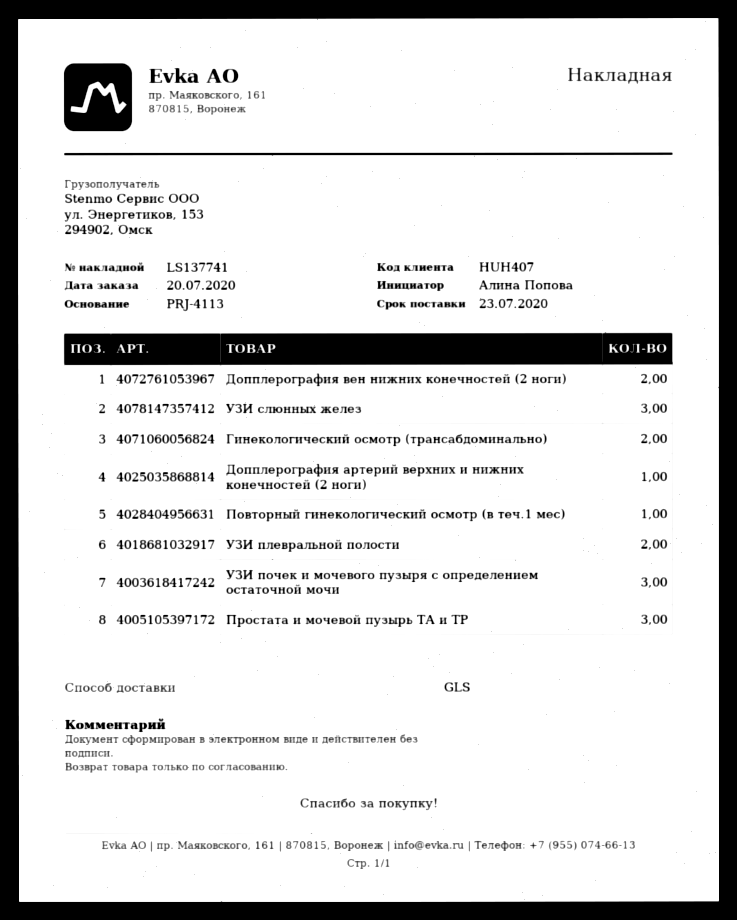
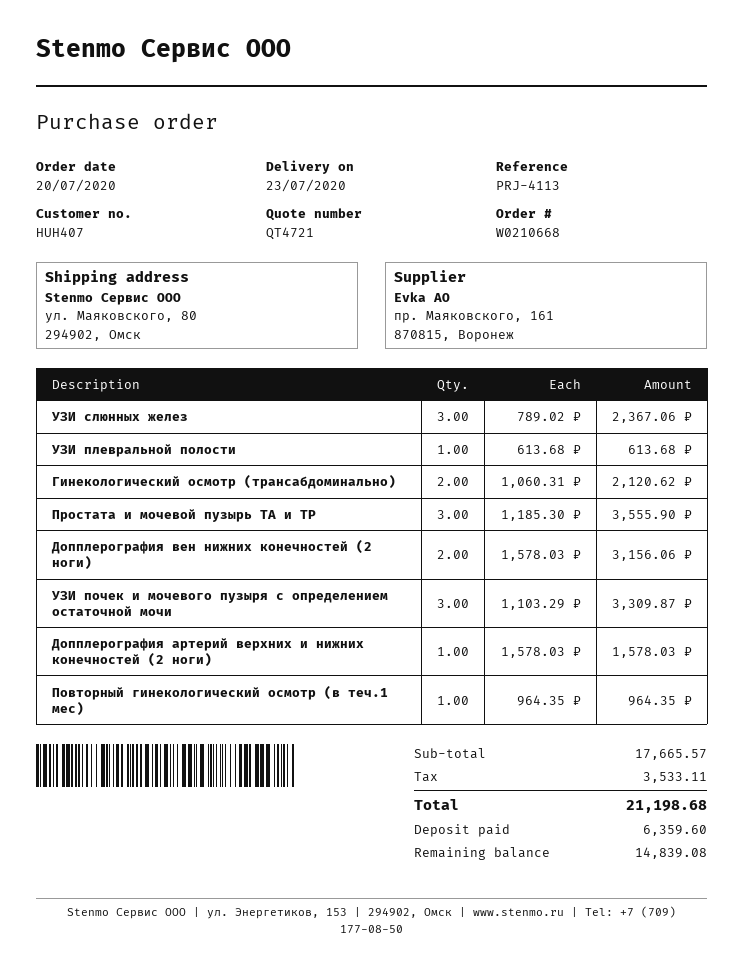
ship to: ул. Энергетиков, 153, 294902, Омск -> ул. Маяковского, 80, 294902, Омск
УЗИ плевральной полости: 2 -> 1

